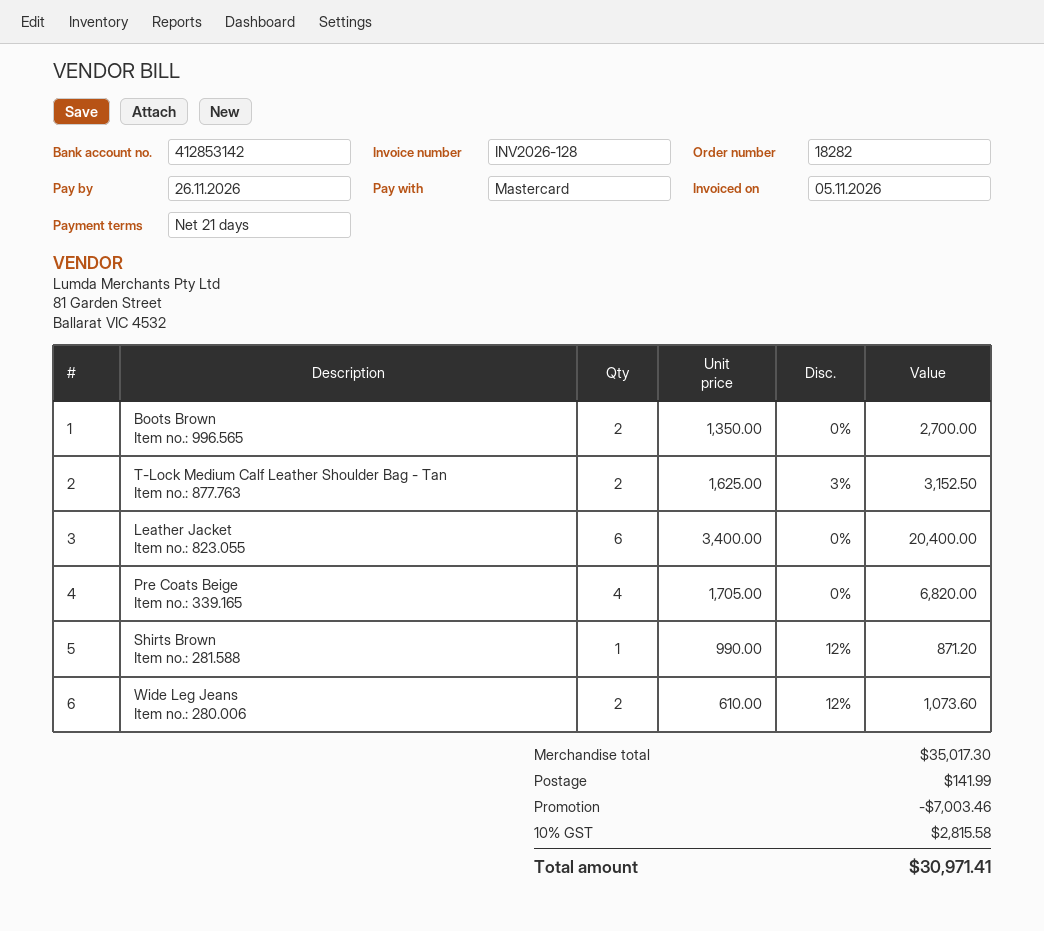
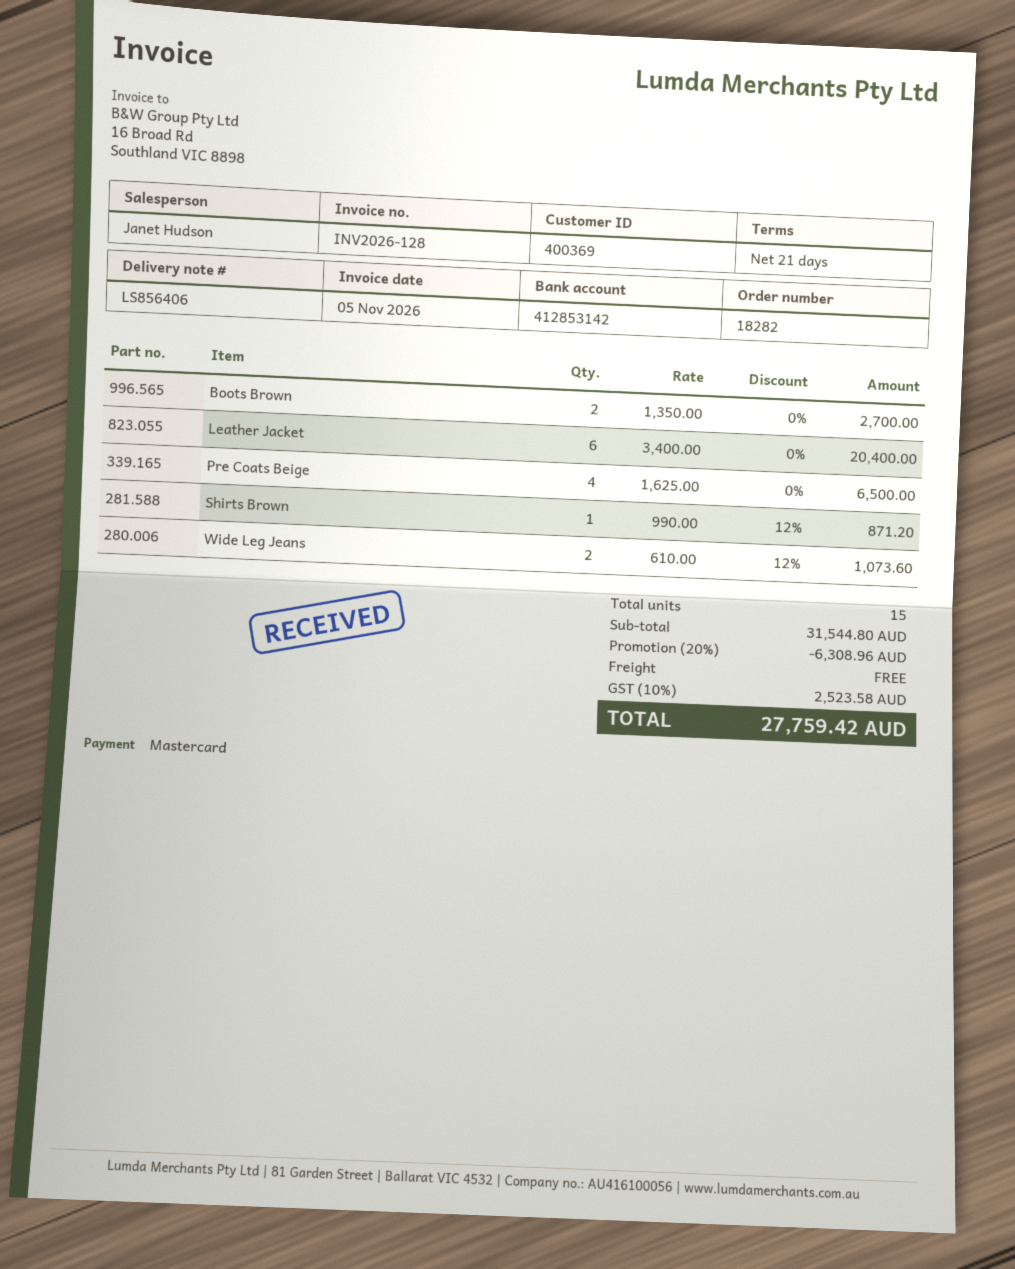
T-Lock Medium Calf Leather Shoulder Bag - Tan: 2 x 1625.00 - 3% = 3152.50 -> none
Pre Coats Beige: 4 x 1705.00 = 6820.00 -> 4 x 1625.00 = 6500.00
subtotal: 35017.30 -> 31544.80
discount: 7003.46 -> 6308.96
shipping: 141.99 -> 0.00
tax: 10% = 2815.58 -> 10% = 2523.58
total: 30971.41 -> 27759.42

